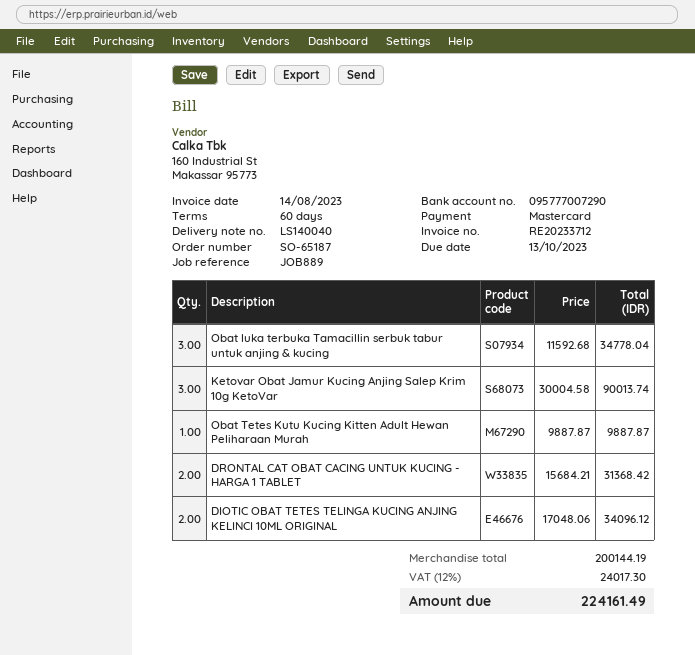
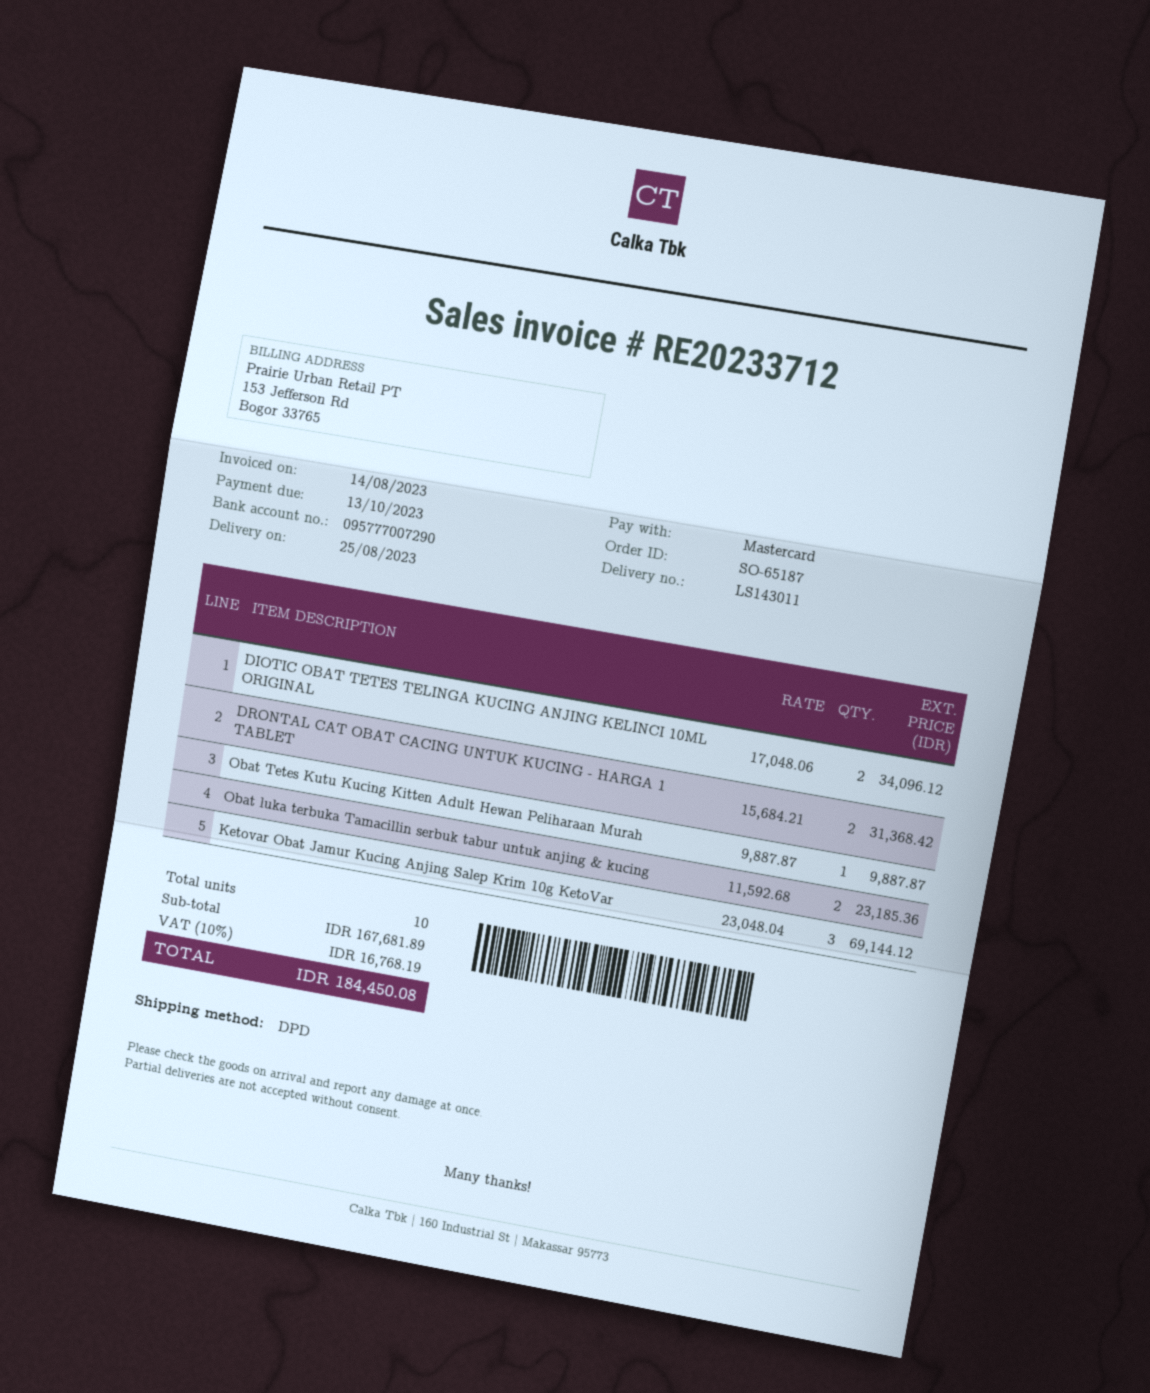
delivery note number: LS140040 -> LS143011
Obat luka terbuka Tamacillin serbuk tabur untuk anjing & kucing: 3 x 11592.68 = 34778.04 -> 2 x 11592.68 = 23185.36
Ketovar Obat Jamur Kucing Anjing Salep Krim 10g KetoVar: 3 x 30004.58 = 90013.74 -> 3 x 23048.04 = 69144.12
subtotal: 200144.19 -> 167681.89
tax: 12% = 24017.30 -> 10% = 16768.19
total: 224161.49 -> 184450.08

